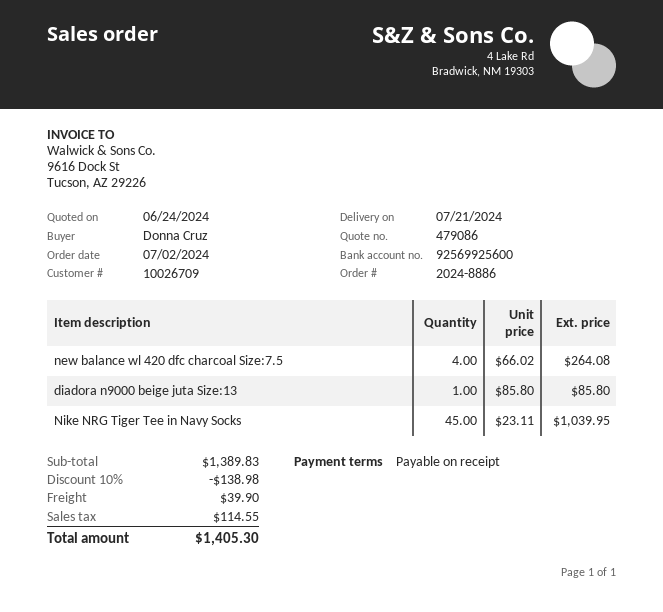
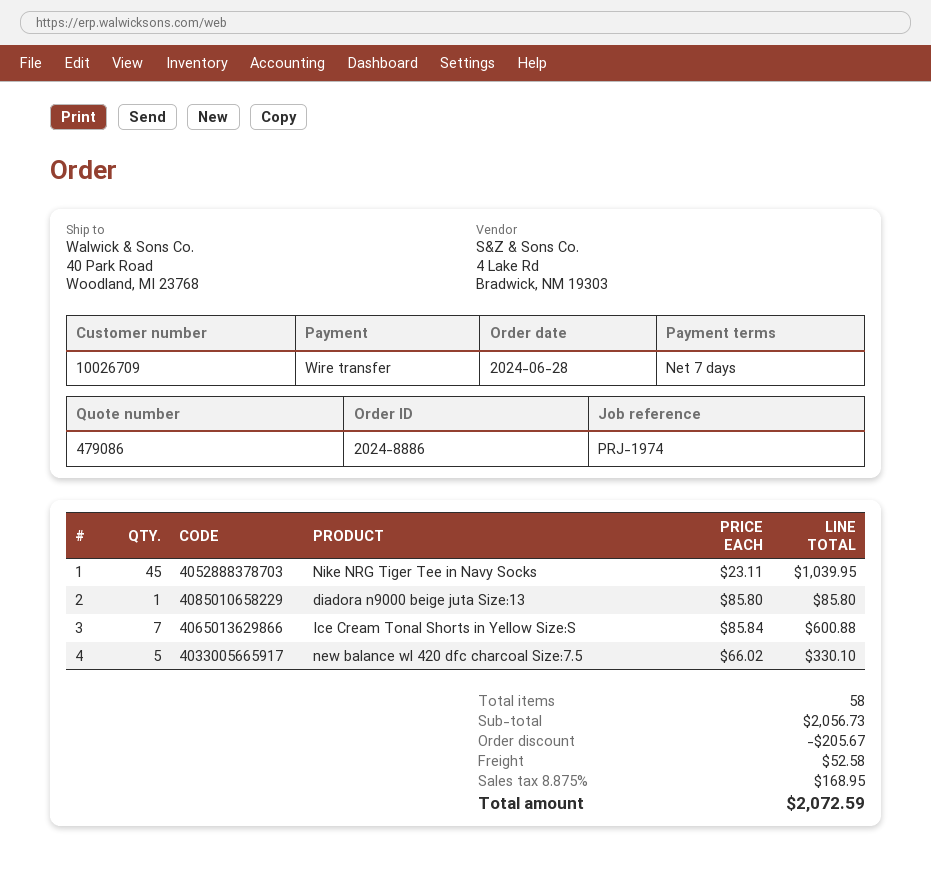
order date: 2024-07-02 -> 2024-06-28
payment terms: on receipt -> 7 days
new balance wl 420 dfc charcoal Size:7.5: 4 x 66.02 = 264.08 -> 5 x 66.02 = 330.10
Ice Cream Tonal Shorts in Yellow Size:S: none -> 7 x 85.84 = 600.88
subtotal: 1389.83 -> 2056.73
discount: 138.98 -> 205.67
shipping: 39.90 -> 52.58
tax: 114.55 -> 168.95
total: 1405.30 -> 2072.59

